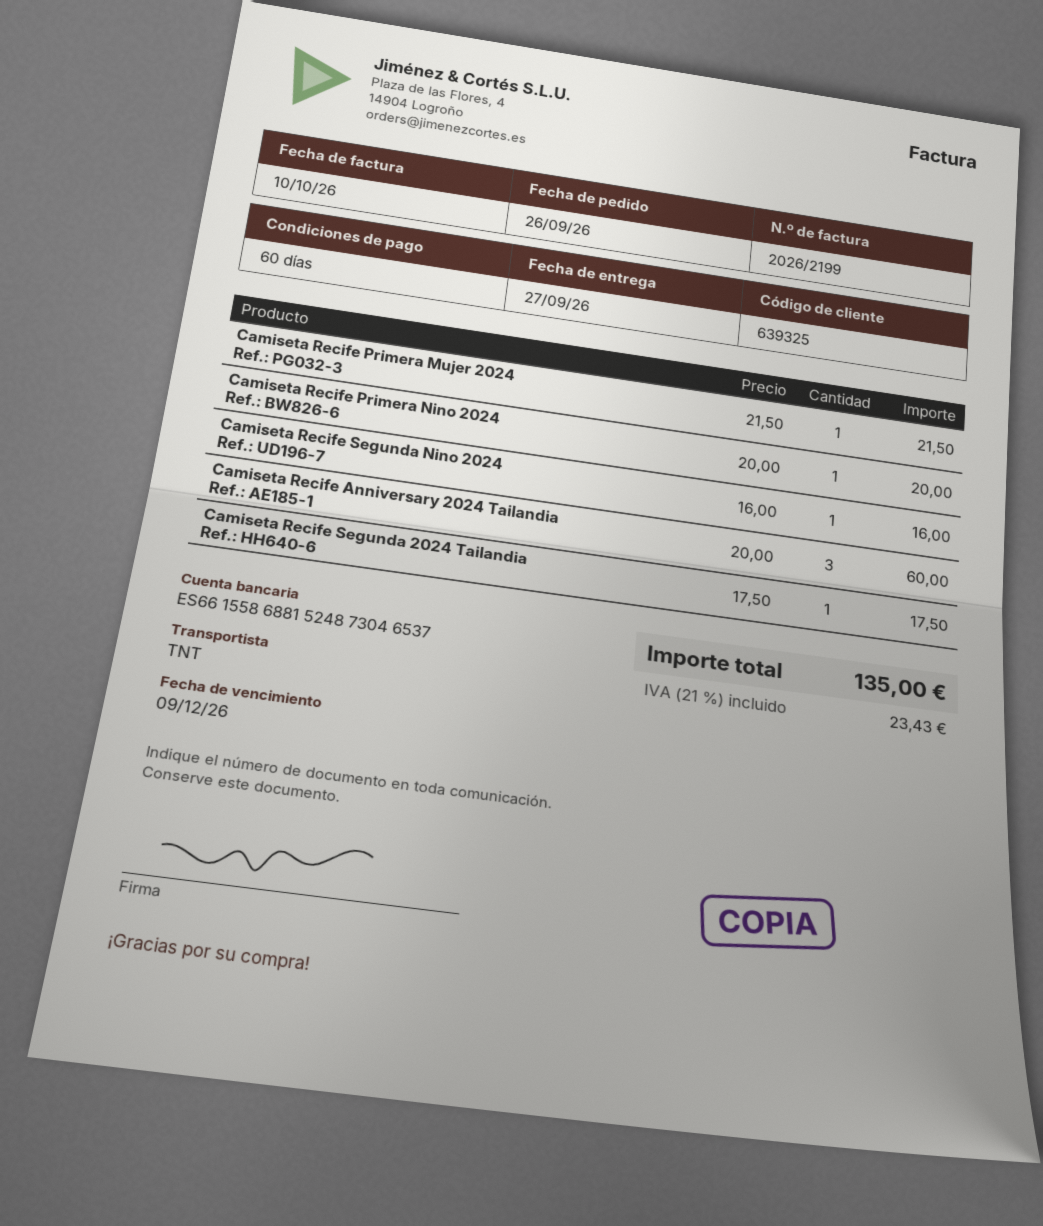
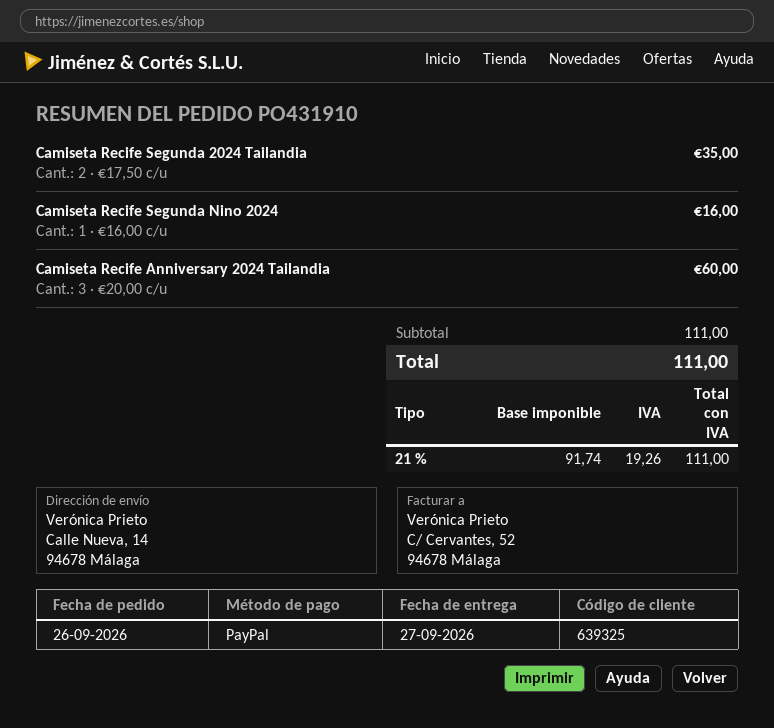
Camiseta Recife Primera Mujer 2024: 1 x 21.50 = 21.50 -> none
Camiseta Recife Primera Nino 2024: 1 x 20.00 = 20.00 -> none
Camiseta Recife Segunda 2024 Tailandia: 1 x 17.50 = 17.50 -> 2 x 17.50 = 35.00
tax: 21% = 23.43 -> 21% = 19.26
total: 135.00 -> 111.00

